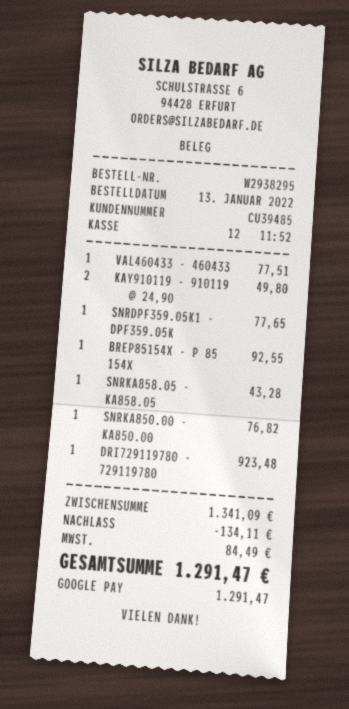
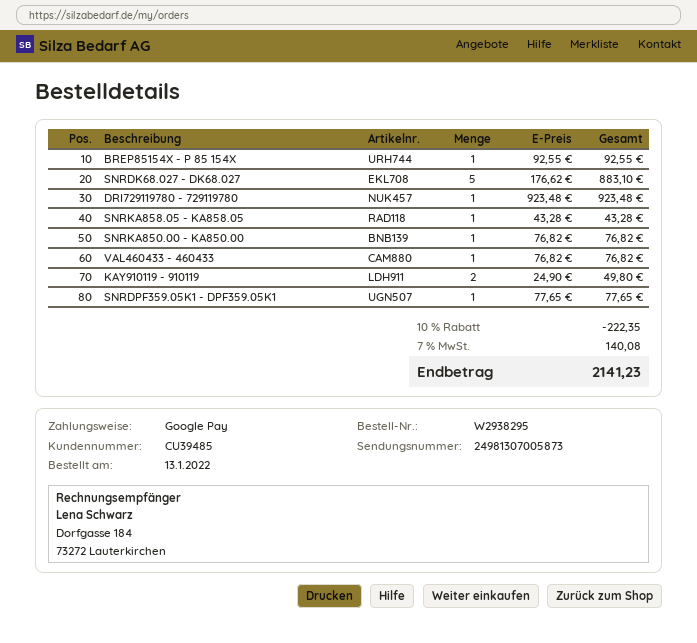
VAL460433 - 460433: 1 x 77.51 = 77.51 -> 1 x 76.82 = 76.82
SNRDK68.027 - DK68.027: none -> 5 x 176.62 = 883.10
discount: 134.11 -> 222.35
tax: 84.49 -> 140.08
total: 1291.47 -> 2141.23

